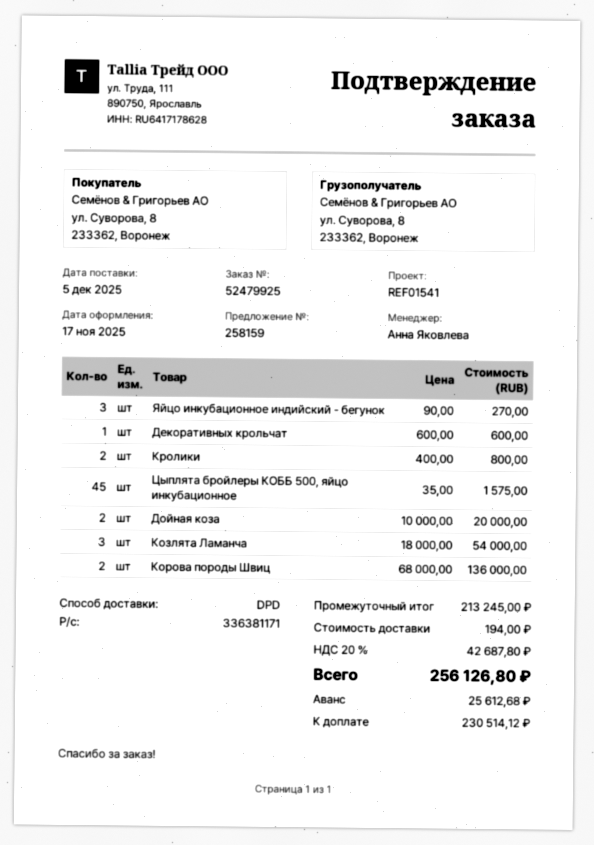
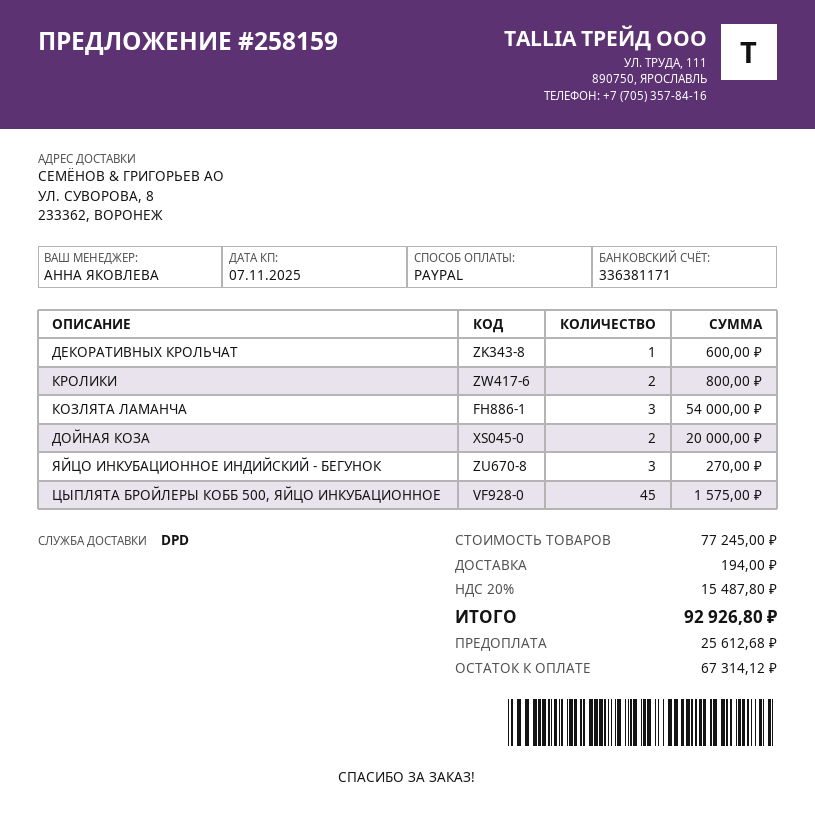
Корова породы Швиц: 2 for 136000.00 -> none
subtotal: 213245.00 -> 77245.00
tax: 20% = 42687.80 -> 20% = 15487.80
total: 256126.80 -> 92926.80
balance: 230514.12 -> 67314.12

